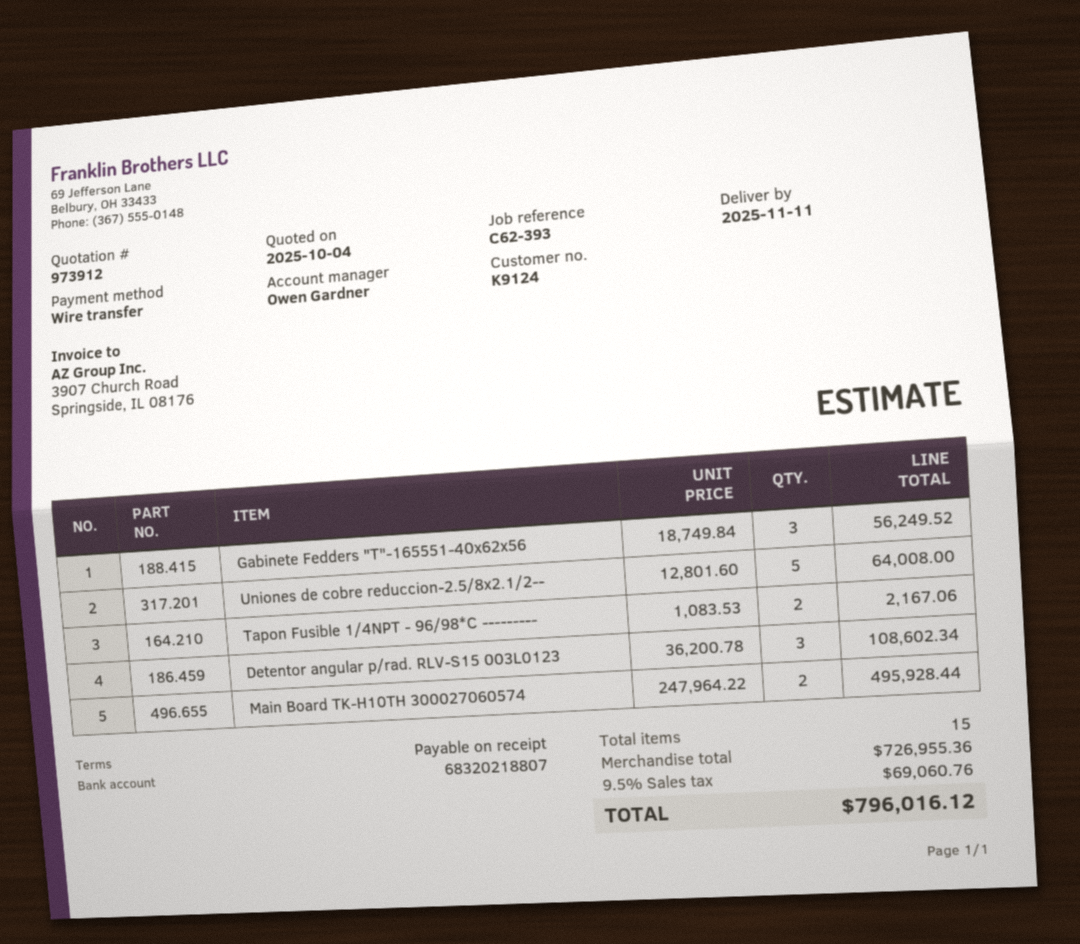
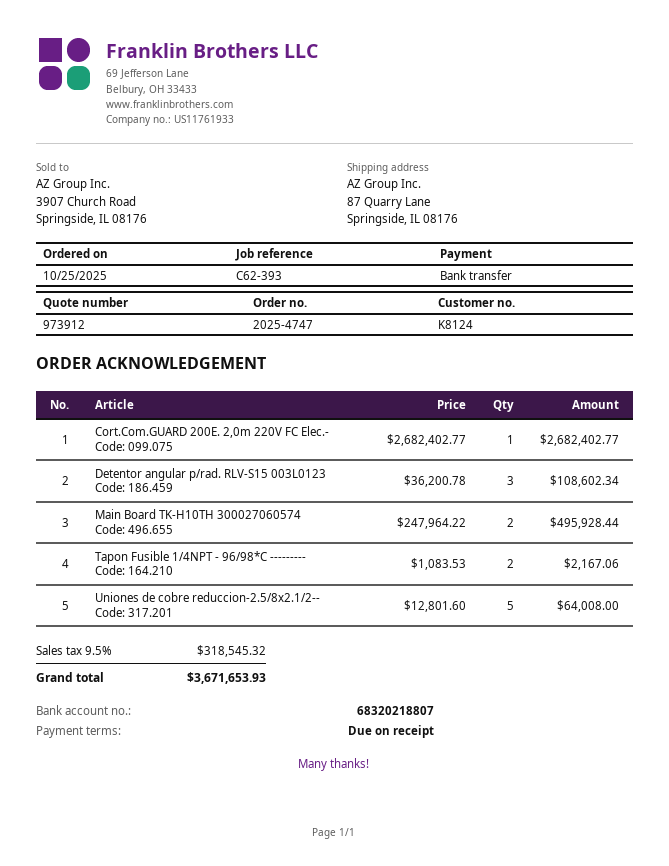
customer number: K9124 -> K8124
Gabinete Fedders "T"-165551-40x62x56: 3 x 18749.84 = 56249.52 -> none
Cort.Com.GUARD 200E. 2,0m 220V FC Elec.-: none -> 1 x 2682402.77 = 2682402.77
tax: 9.5% = 69060.76 -> 9.5% = 318545.32
total: 796016.12 -> 3671653.93

